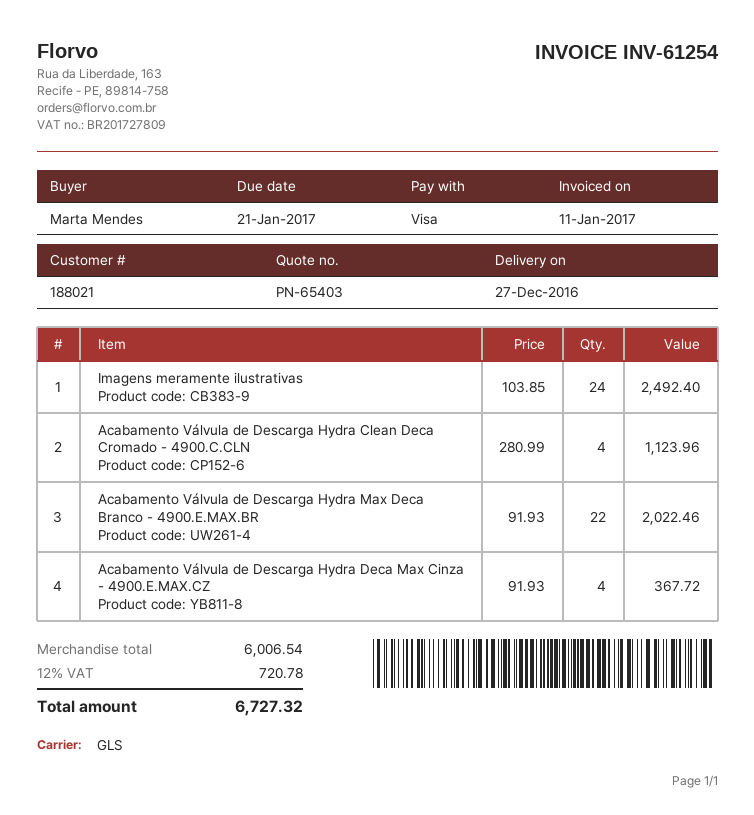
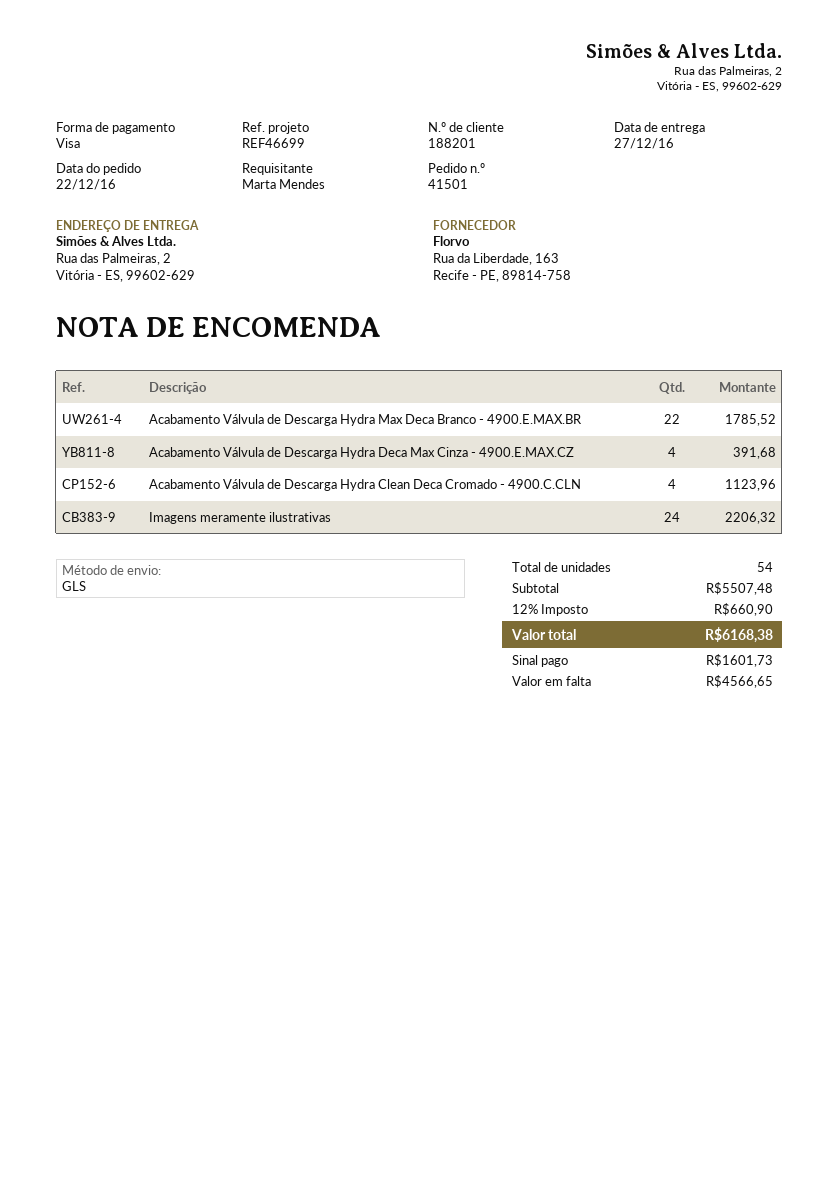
customer number: 188021 -> 188201
Imagens meramente ilustrativas: 24 for 2492.40 -> 24 for 2206.32
Acabamento Válvula de Descarga Hydra Max Deca Branco - 4900.E.MAX.BR: 22 for 2022.46 -> 22 for 1785.52
Acabamento Válvula de Descarga Hydra Deca Max Cinza - 4900.E.MAX.CZ: 4 for 367.72 -> 4 for 391.68
subtotal: 6006.54 -> 5507.48
tax: 12% = 720.78 -> 12% = 660.90
total: 6727.32 -> 6168.38

